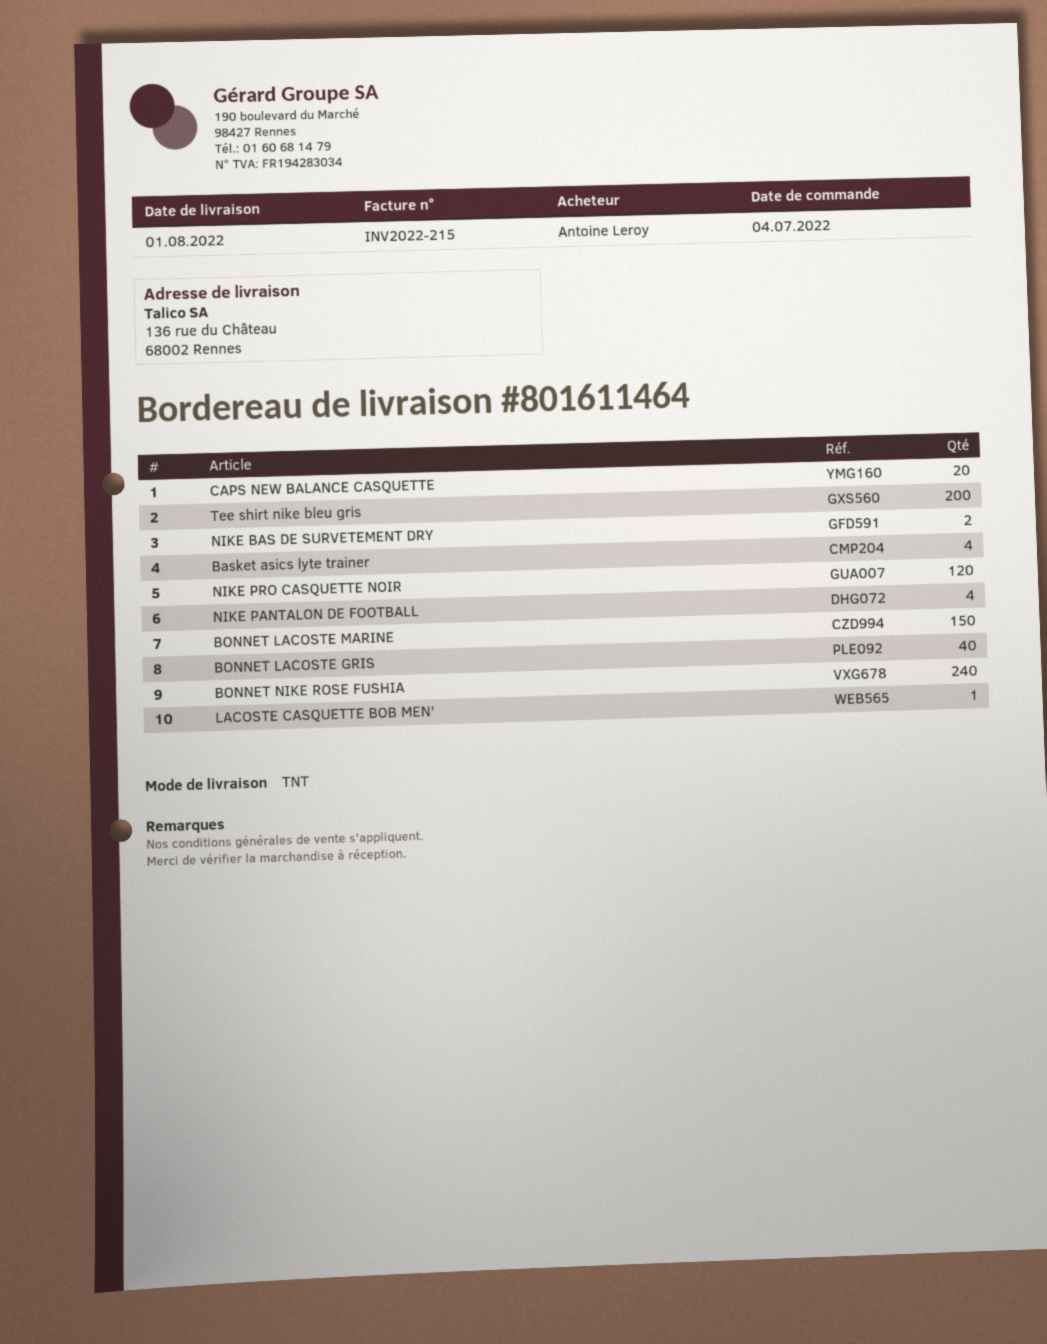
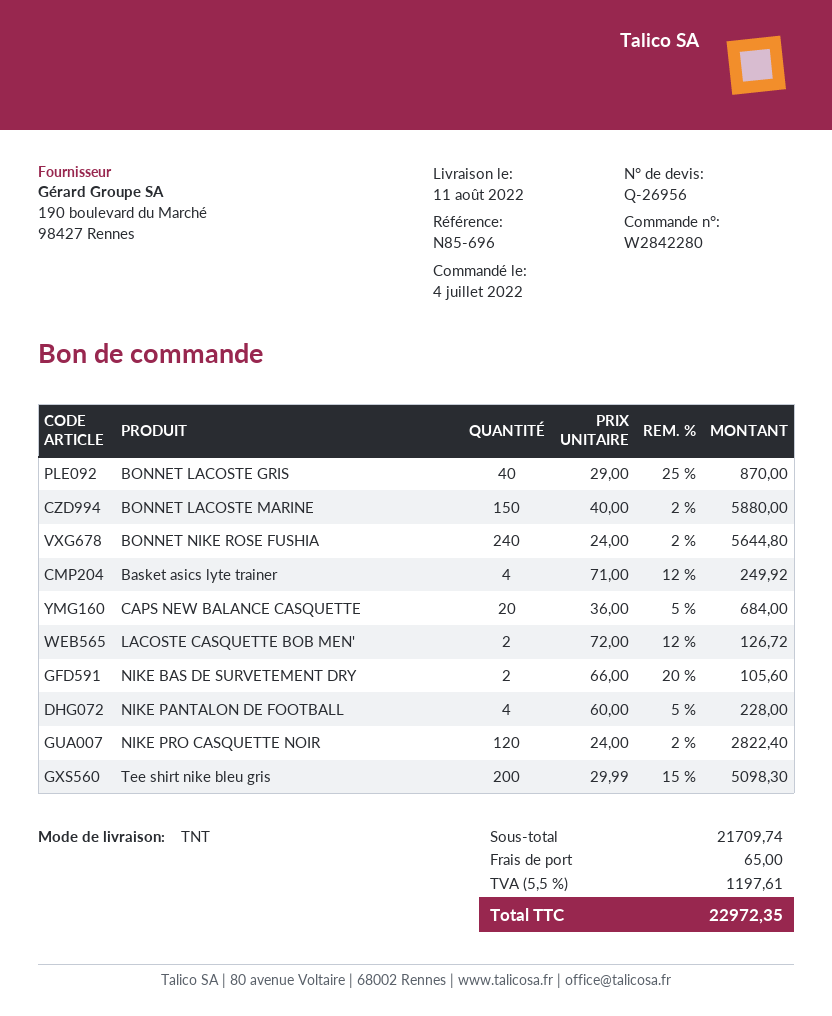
delivery date: 2022-08-01 -> 2022-08-11
LACOSTE CASQUETTE BOB MEN': 1 -> 2

